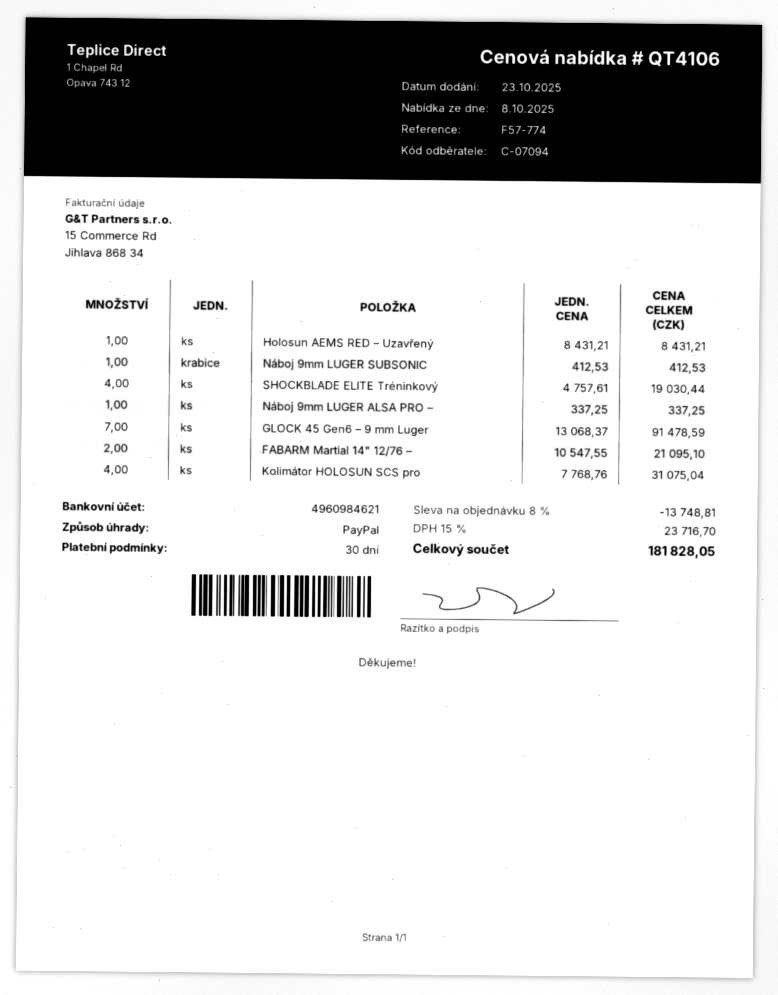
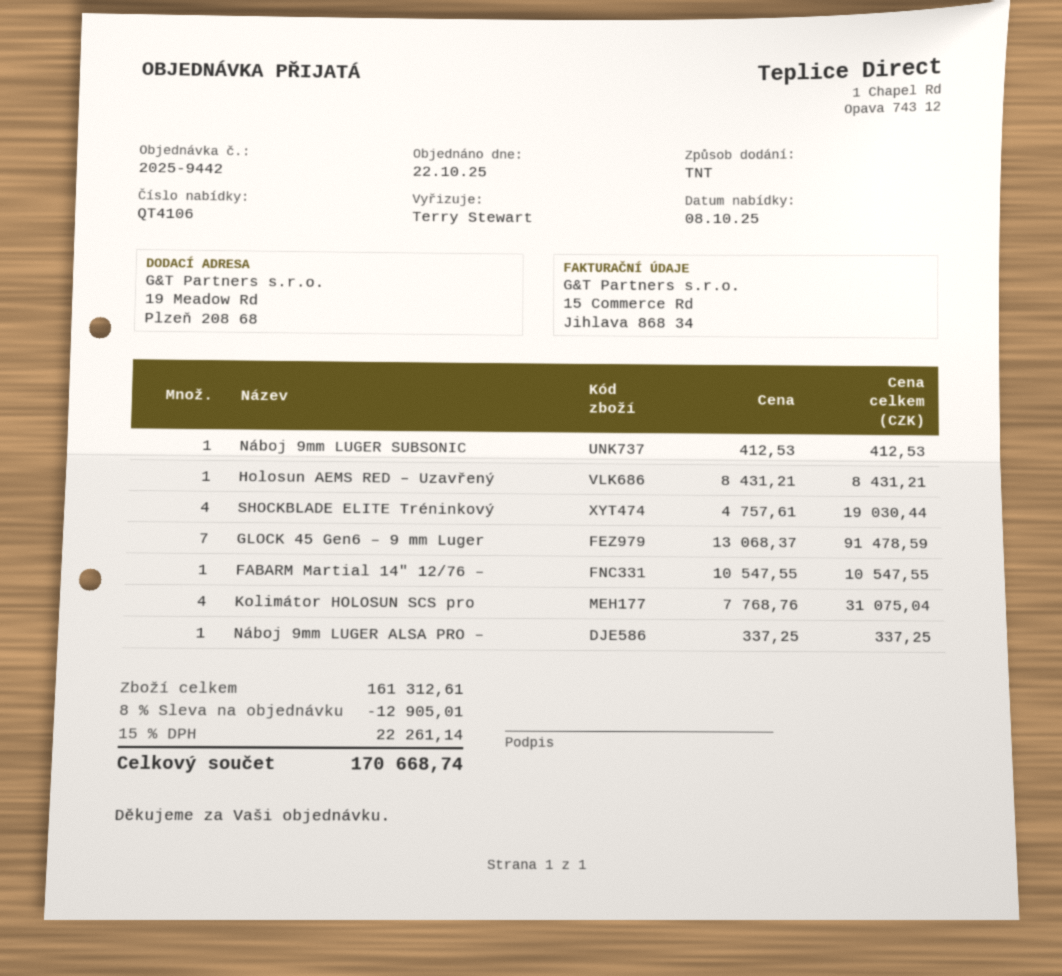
FABARM Martial 14" 12/76 –: 2 x 10547.55 = 21095.10 -> 1 x 10547.55 = 10547.55
discount: 8% = 13748.81 -> 8% = 12905.01
tax: 15% = 23716.70 -> 15% = 22261.14
total: 181828.05 -> 170668.74

